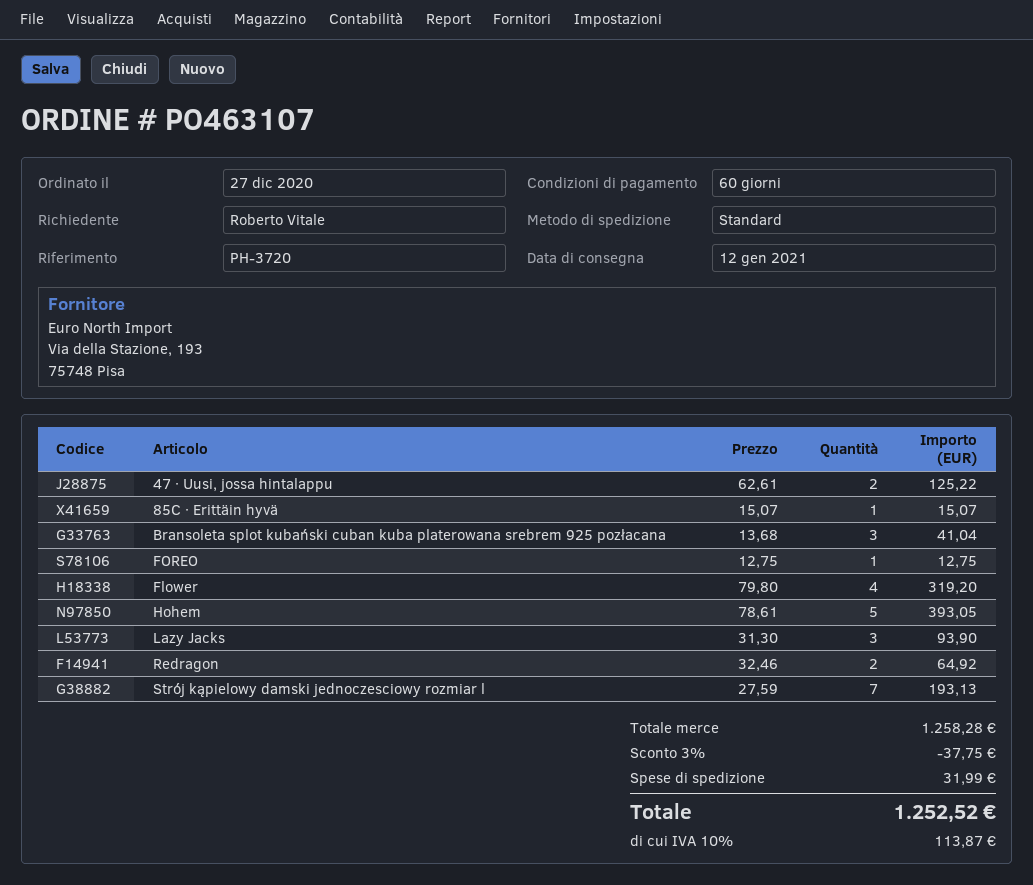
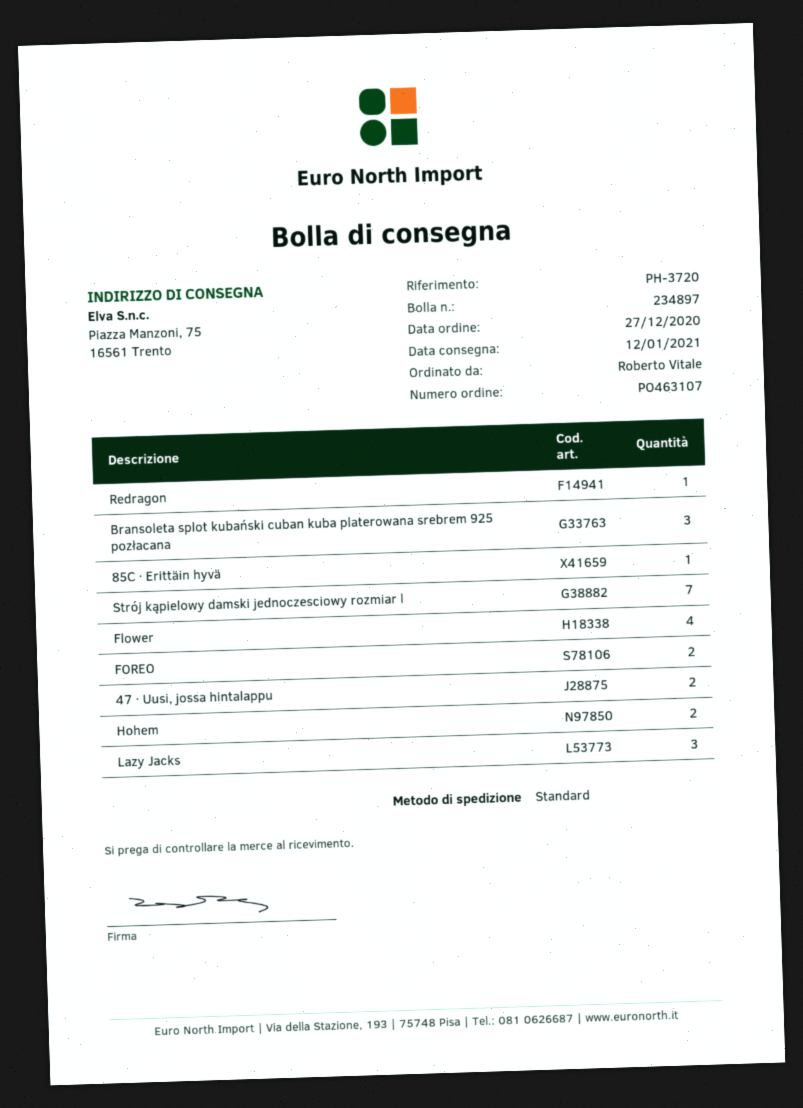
FOREO: 1 -> 2
Hohem: 5 -> 2
Redragon: 2 -> 1

